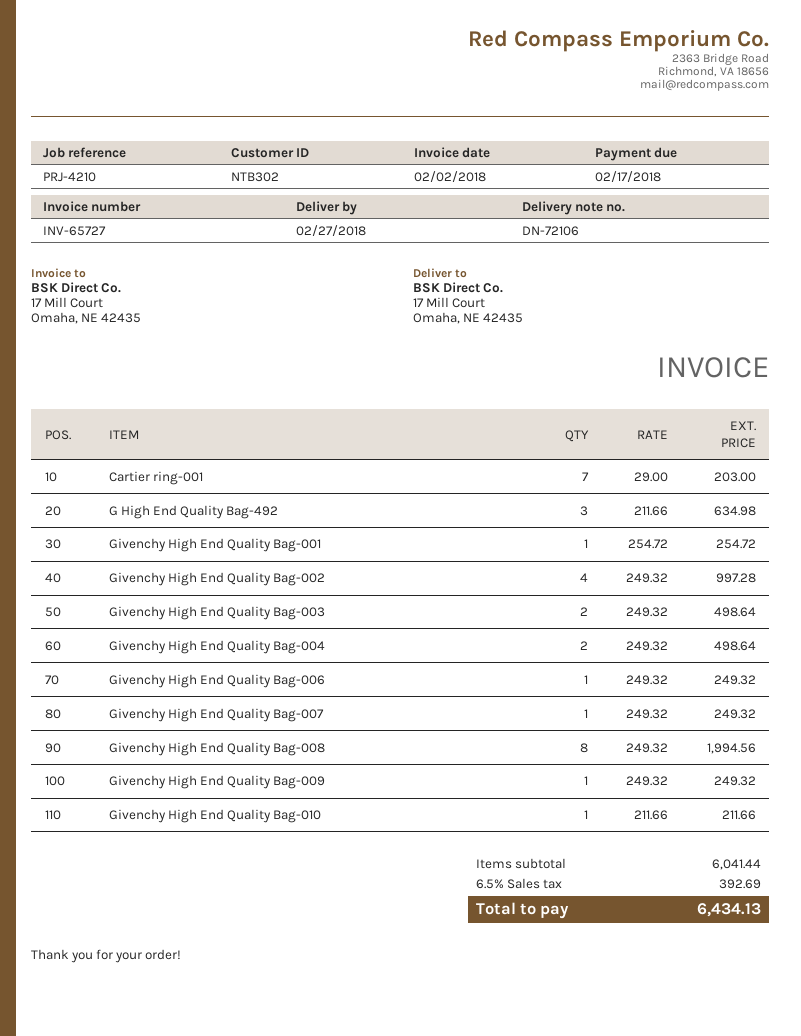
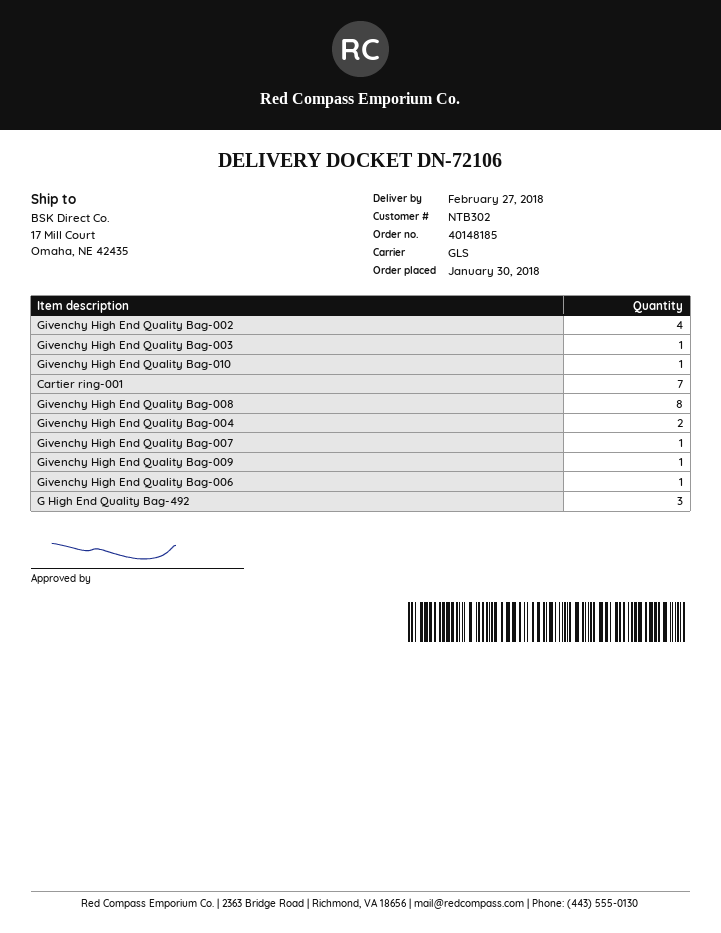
Givenchy High End Quality Bag-001: 1 -> none
Givenchy High End Quality Bag-003: 2 -> 1

